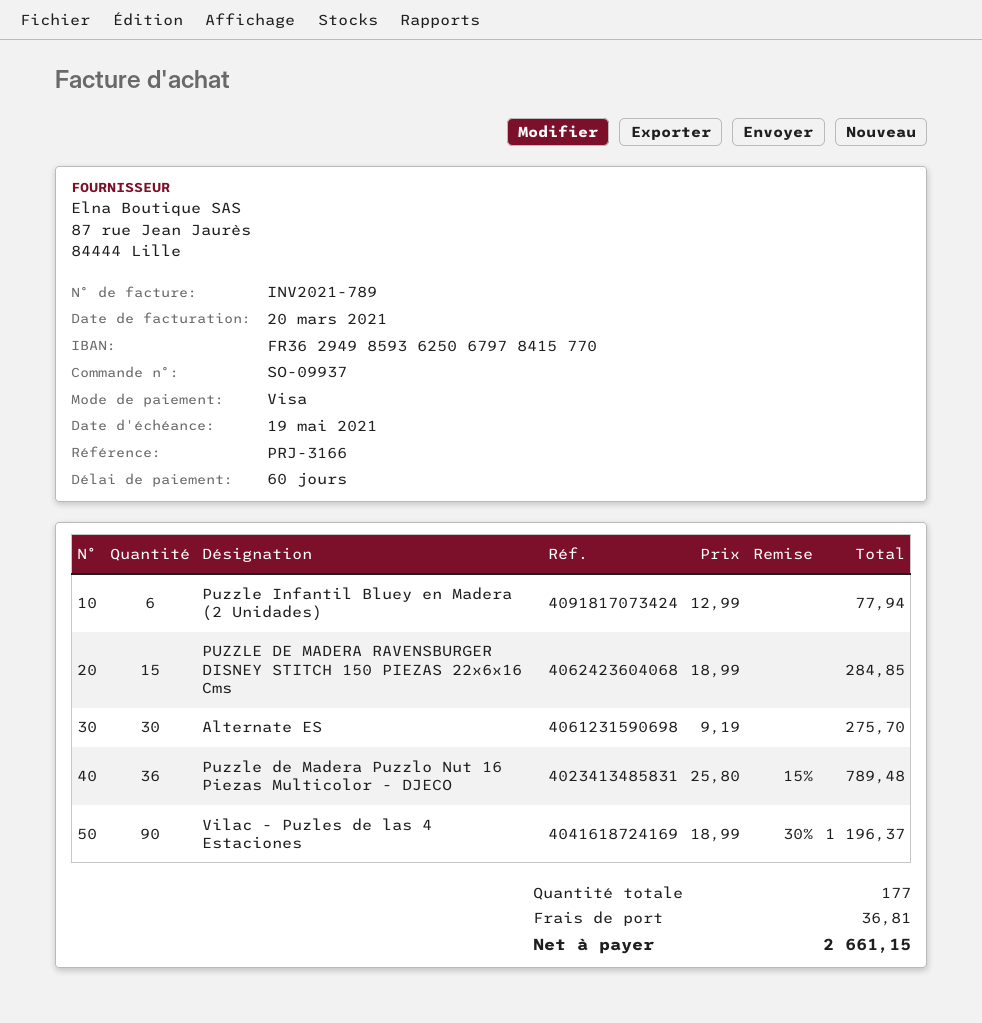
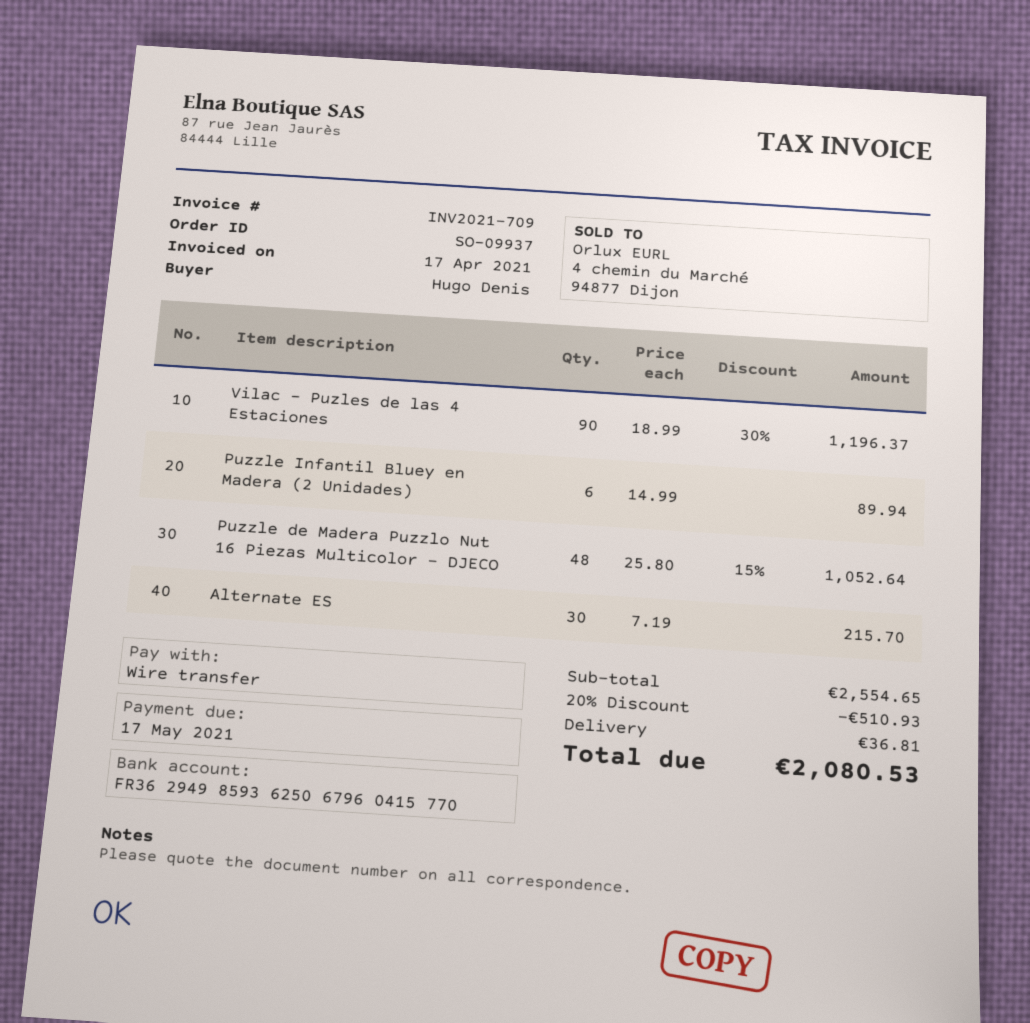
invoice number: INV2021-789 -> INV2021-709
invoice date: 2021-03-20 -> 2021-04-17
due date: 2021-05-19 -> 2021-05-17
payment method: Visa -> bank transfer
bank account: FR3629498593625067978415770 -> FR3629498593625067960415770
Puzzle Infantil Bluey en Madera (2 Unidades): 6 x 12.99 = 77.94 -> 6 x 14.99 = 89.94
PUZZLE DE MADERA RAVENSBURGER DISNEY STITCH 150 PIEZAS 22x6x16 Cms: 15 x 18.99 = 284.85 -> none
Alternate ES: 30 x 9.19 = 275.70 -> 30 x 7.19 = 215.70
Puzzle de Madera Puzzlo Nut 16 Piezas Multicolor - DJECO: 36 x 25.80 - 15% = 789.48 -> 48 x 25.80 - 15% = 1052.64
discount: none -> 20% = 510.93
total: 2661.15 -> 2080.53

